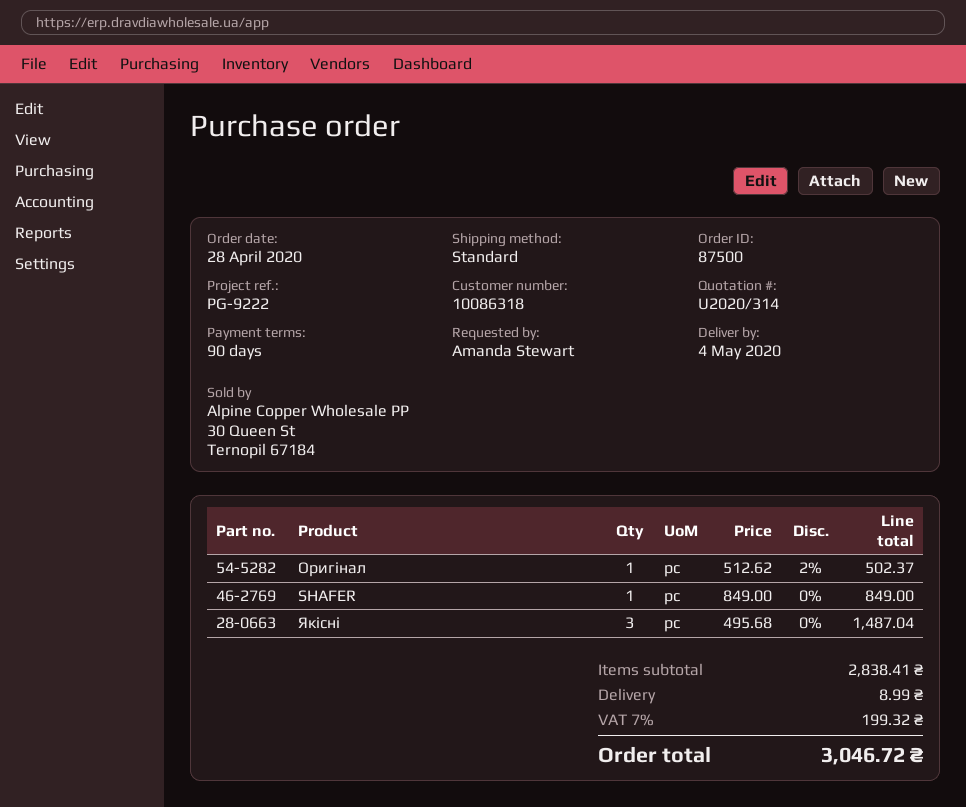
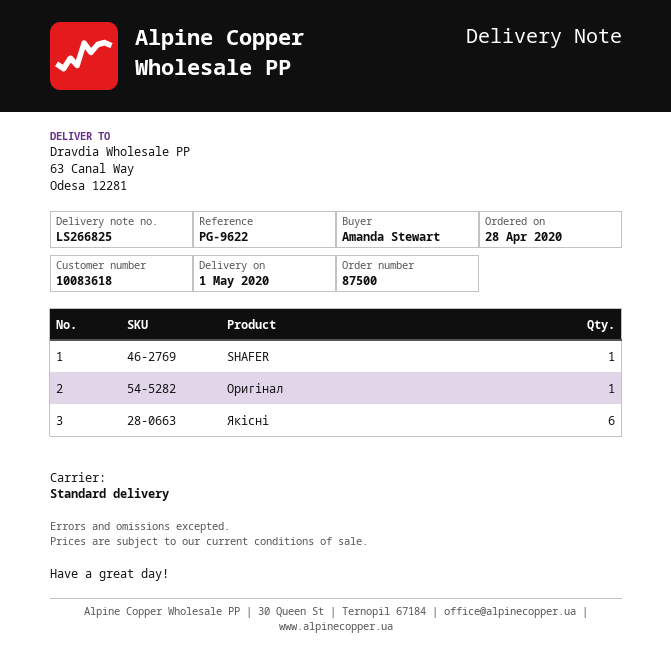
delivery date: 2020-05-04 -> 2020-05-01
customer number: 10086318 -> 10083618
reference: PG-9222 -> PG-9622
Якісні: 3 -> 6

